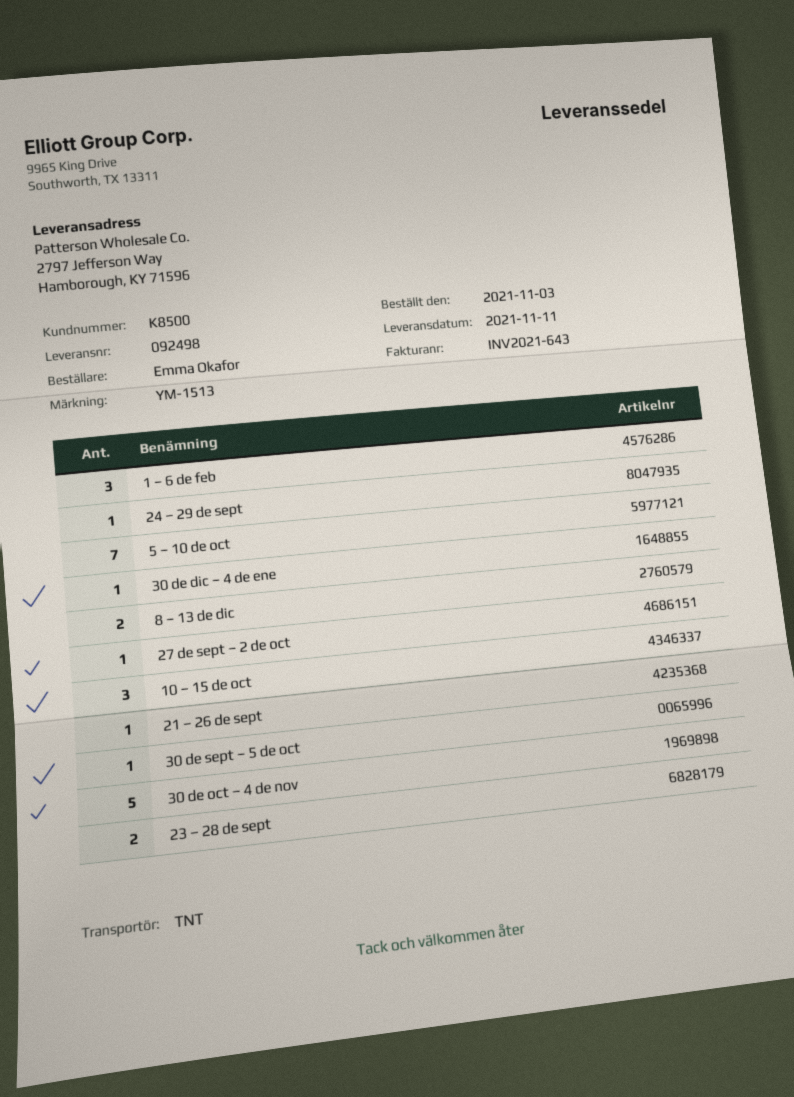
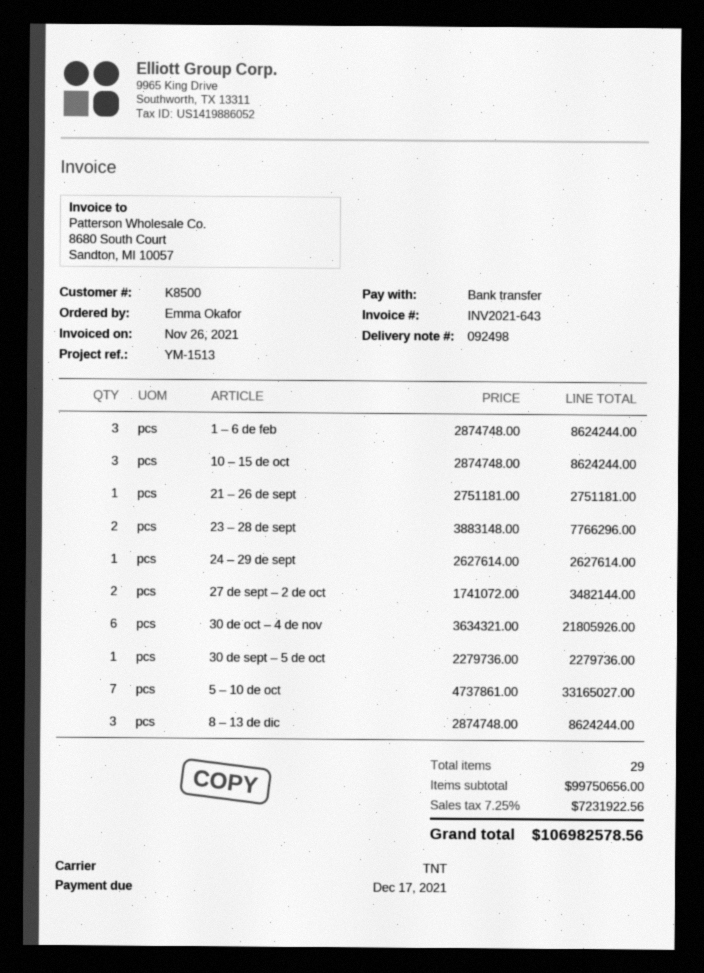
30 de dic – 4 de ene: 1 -> none
8 – 13 de dic: 2 -> 3
27 de sept – 2 de oct: 1 -> 2
30 de oct – 4 de nov: 5 -> 6

